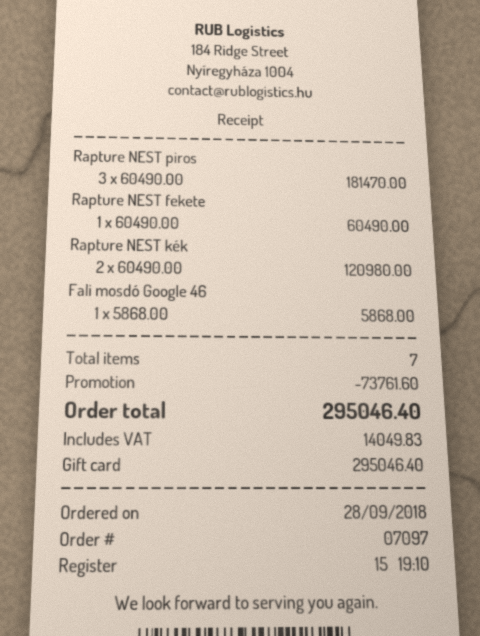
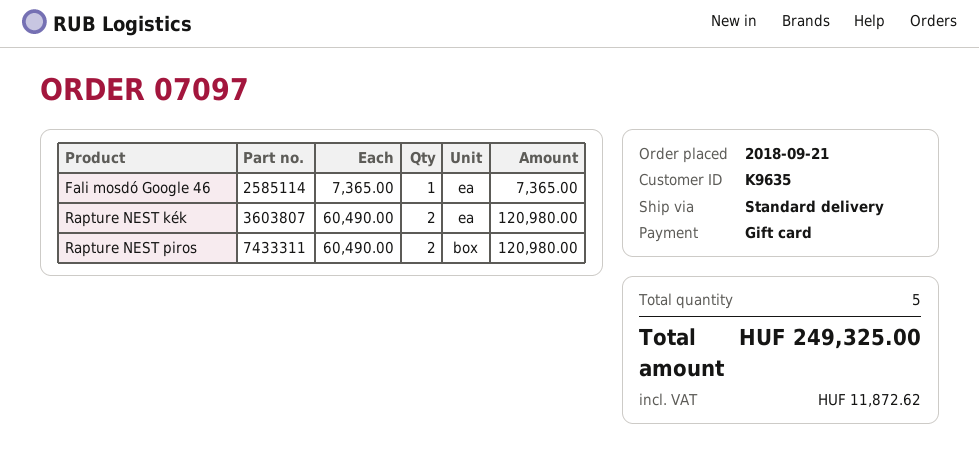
order date: 2018-09-28 -> 2018-09-21
Rapture NEST piros: 3 x 60490.00 = 181470.00 -> 2 x 60490.00 = 120980.00
Rapture NEST fekete: 1 x 60490.00 = 60490.00 -> none
Fali mosdó Google 46: 1 x 5868.00 = 5868.00 -> 1 x 7365.00 = 7365.00
total quantity: 7 -> 5
discount: 73761.60 -> none
tax: 14049.83 -> 11872.62
total: 295046.40 -> 249325.00

